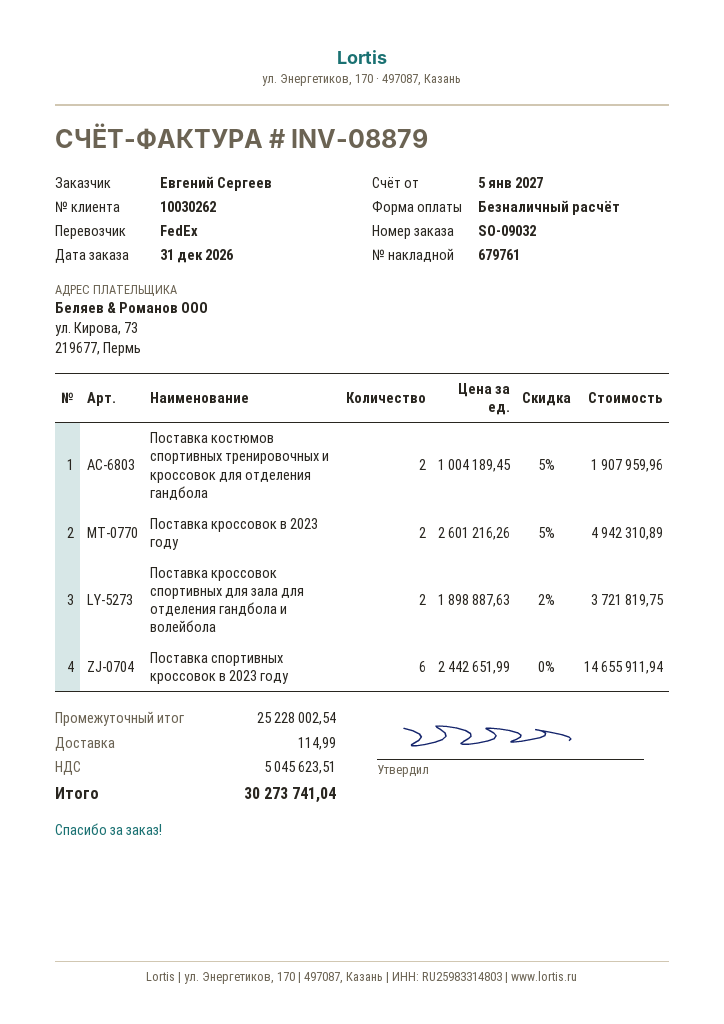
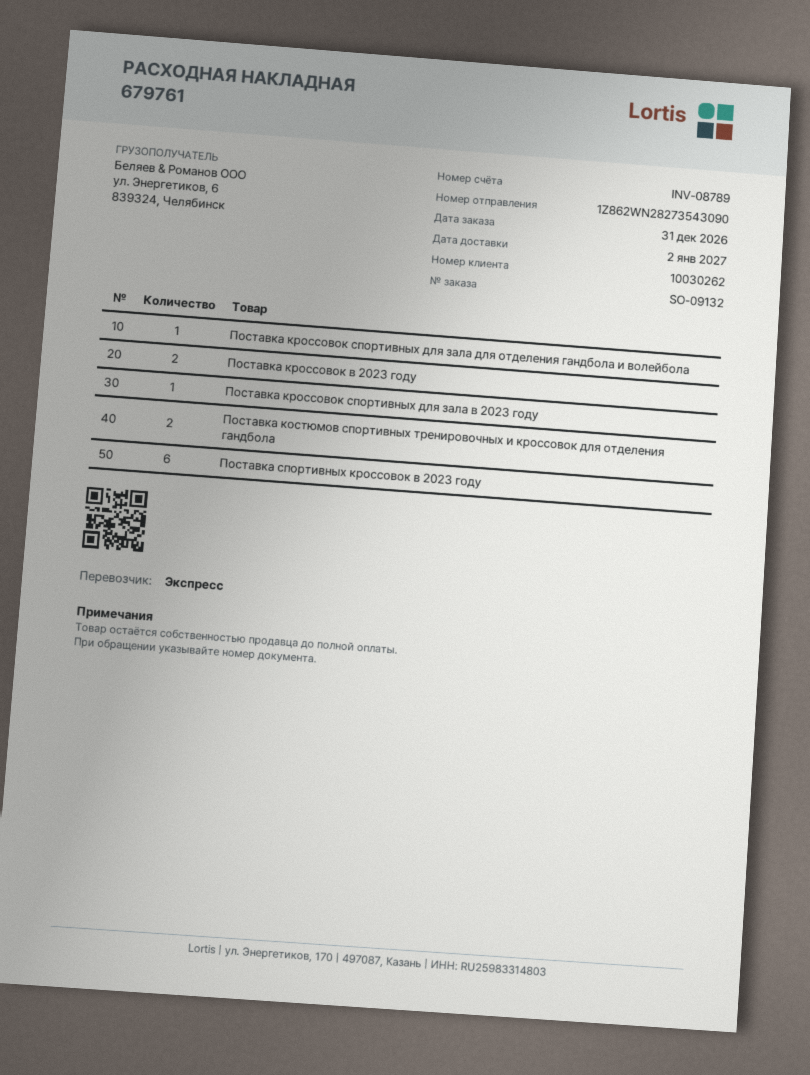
order number: SO-09032 -> SO-09132
invoice number: INV-08879 -> INV-08789
shipping method: FedEx -> express
Поставка кроссовок спортивных для зала для отделения гандбола и волейбола: 2 -> 1
Поставка кроссовок спортивных для зала в 2023 году: none -> 1

